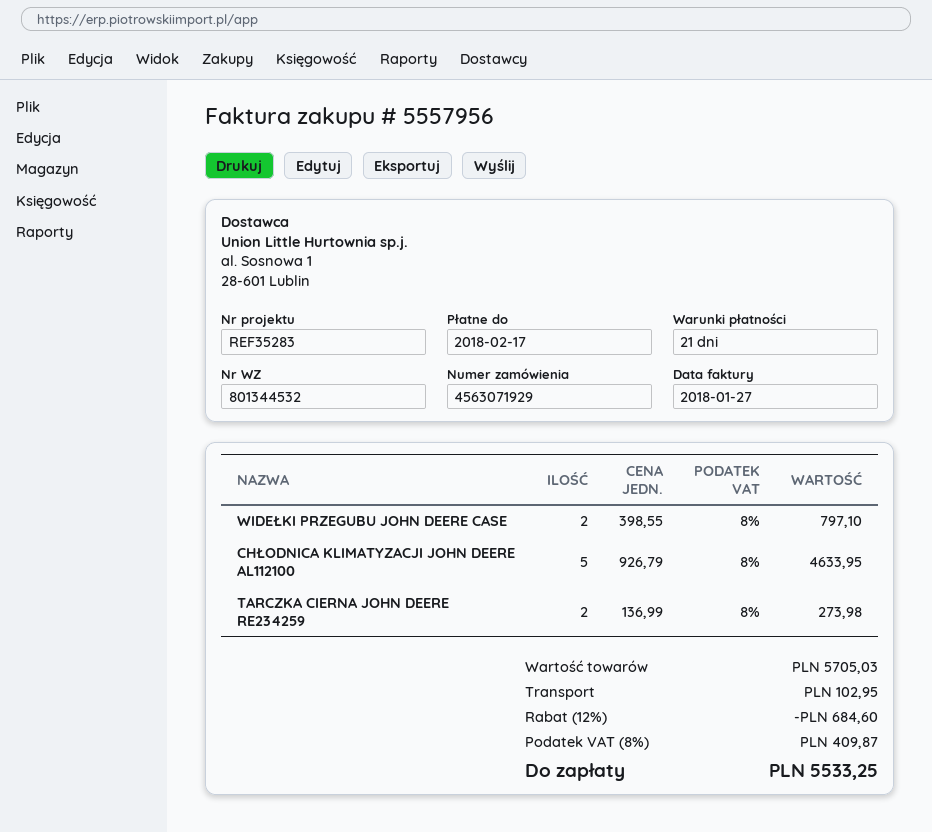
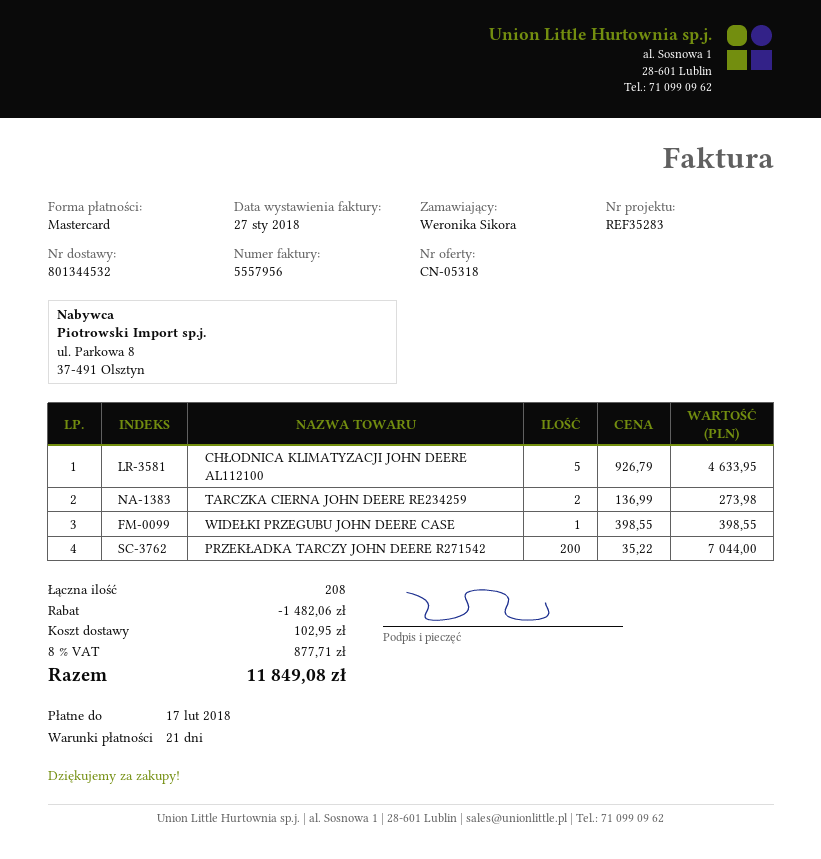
WIDEŁKI PRZEGUBU JOHN DEERE CASE: 2 x 398.55 = 797.10 -> 1 x 398.55 = 398.55
PRZEKŁADKA TARCZY JOHN DEERE R271542: none -> 200 x 35.22 = 7044.00
discount: 684.60 -> 1482.06
tax: 8% = 409.87 -> 8% = 877.71
total: 5533.25 -> 11849.08

